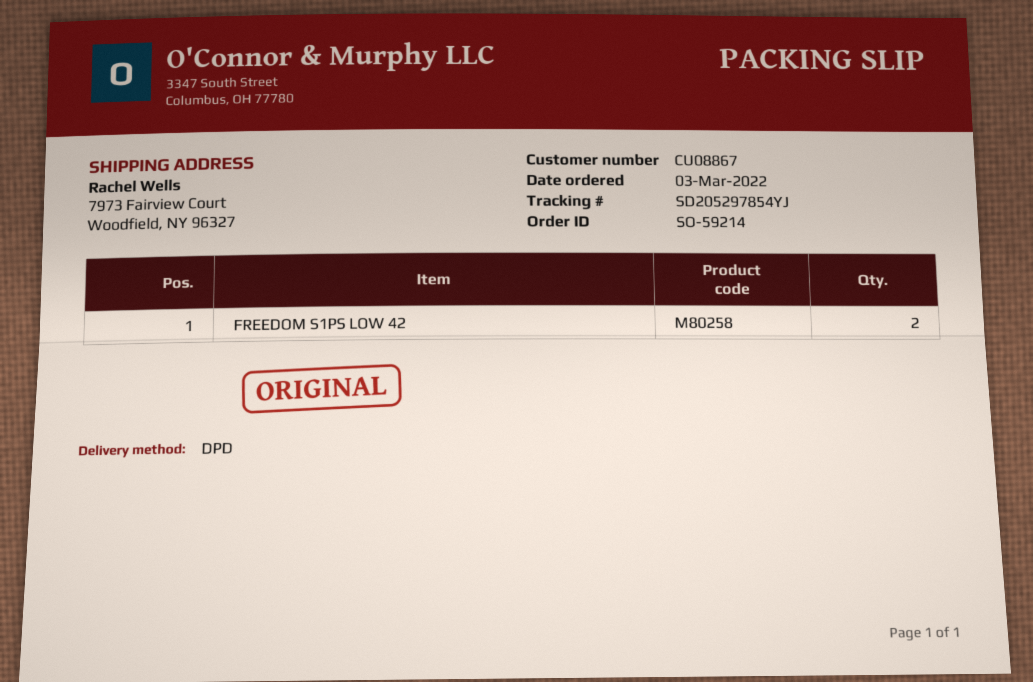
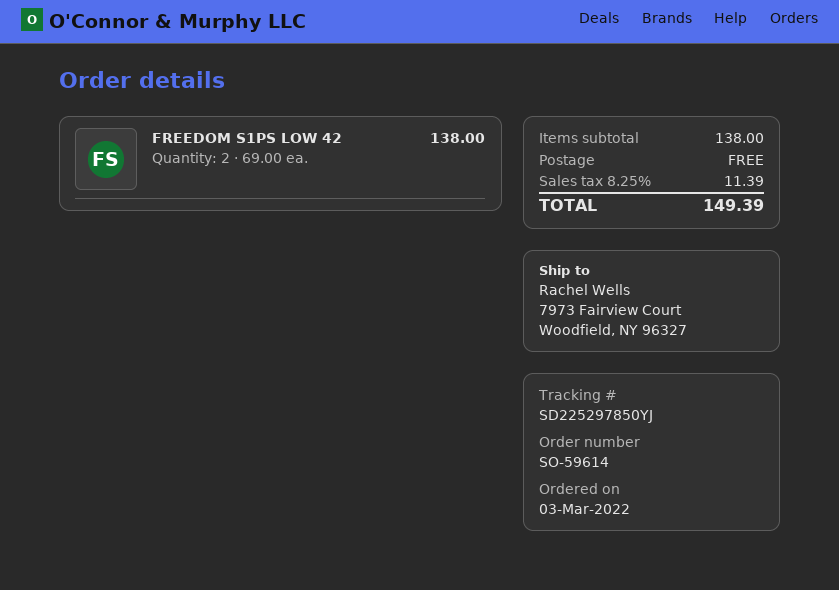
order number: SO-59214 -> SO-59614
tracking number: SD205297854YJ -> SD225297850YJ

